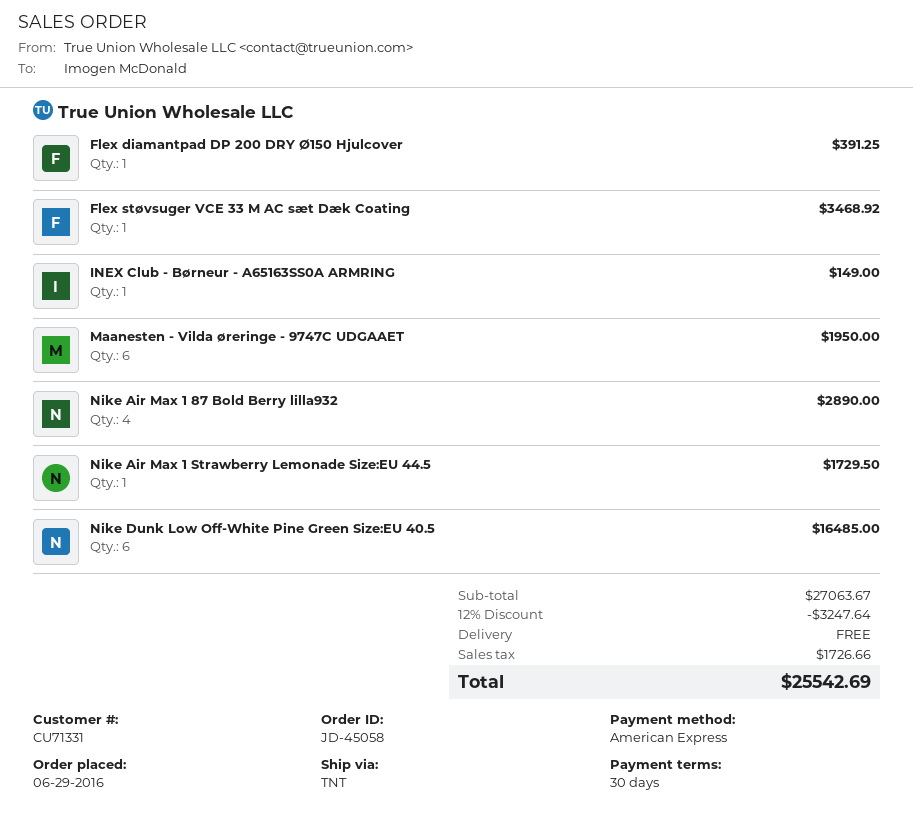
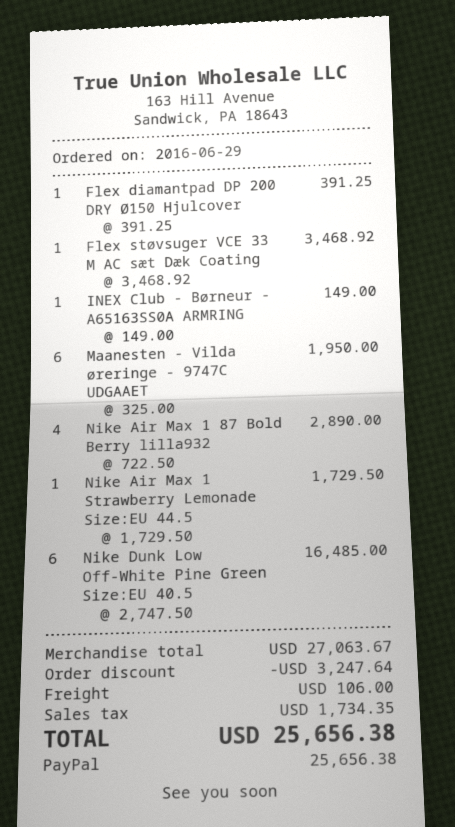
payment method: American Express -> PayPal
shipping: 0.00 -> 106.00
tax: 1726.66 -> 1734.35
total: 25542.69 -> 25656.38

